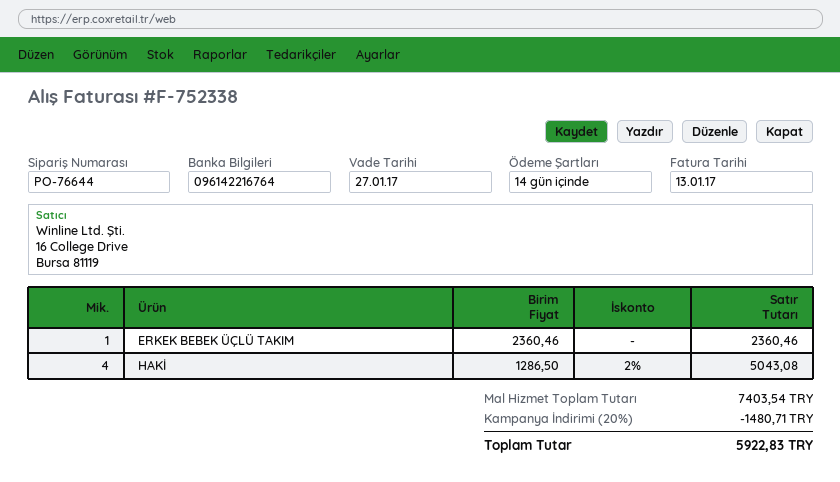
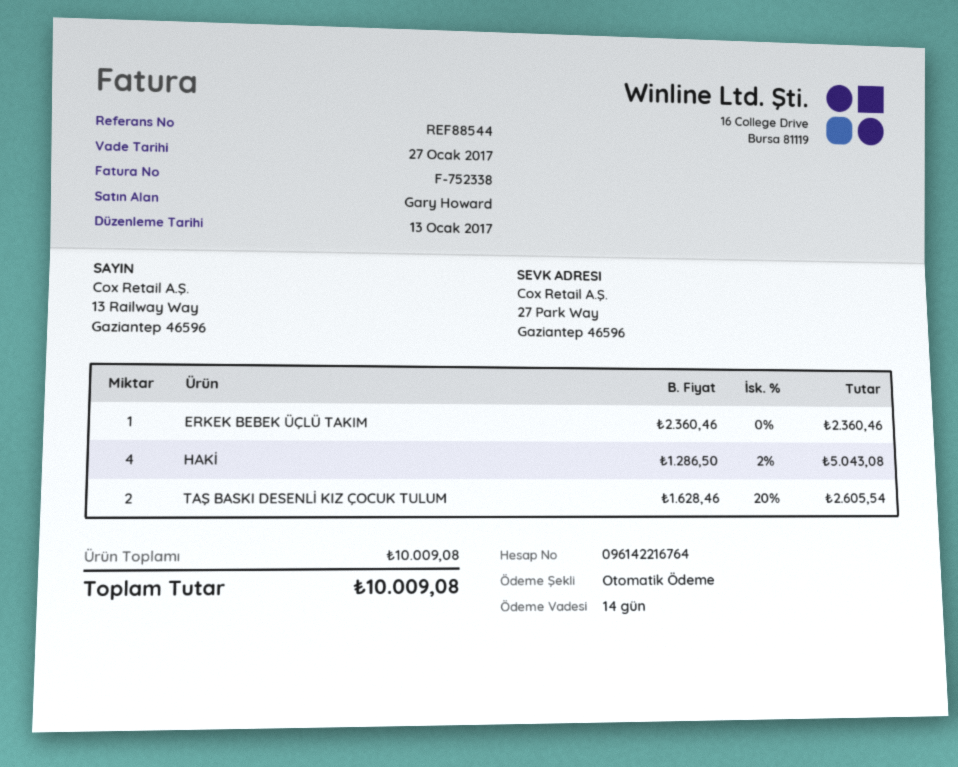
TAŞ BASKI DESENLİ KIZ ÇOCUK TULUM: none -> 2 x 1628.46 - 20% = 2605.54
subtotal: 7403.54 -> 10009.08
discount: 20% = 1480.71 -> none
total: 5922.83 -> 10009.08

